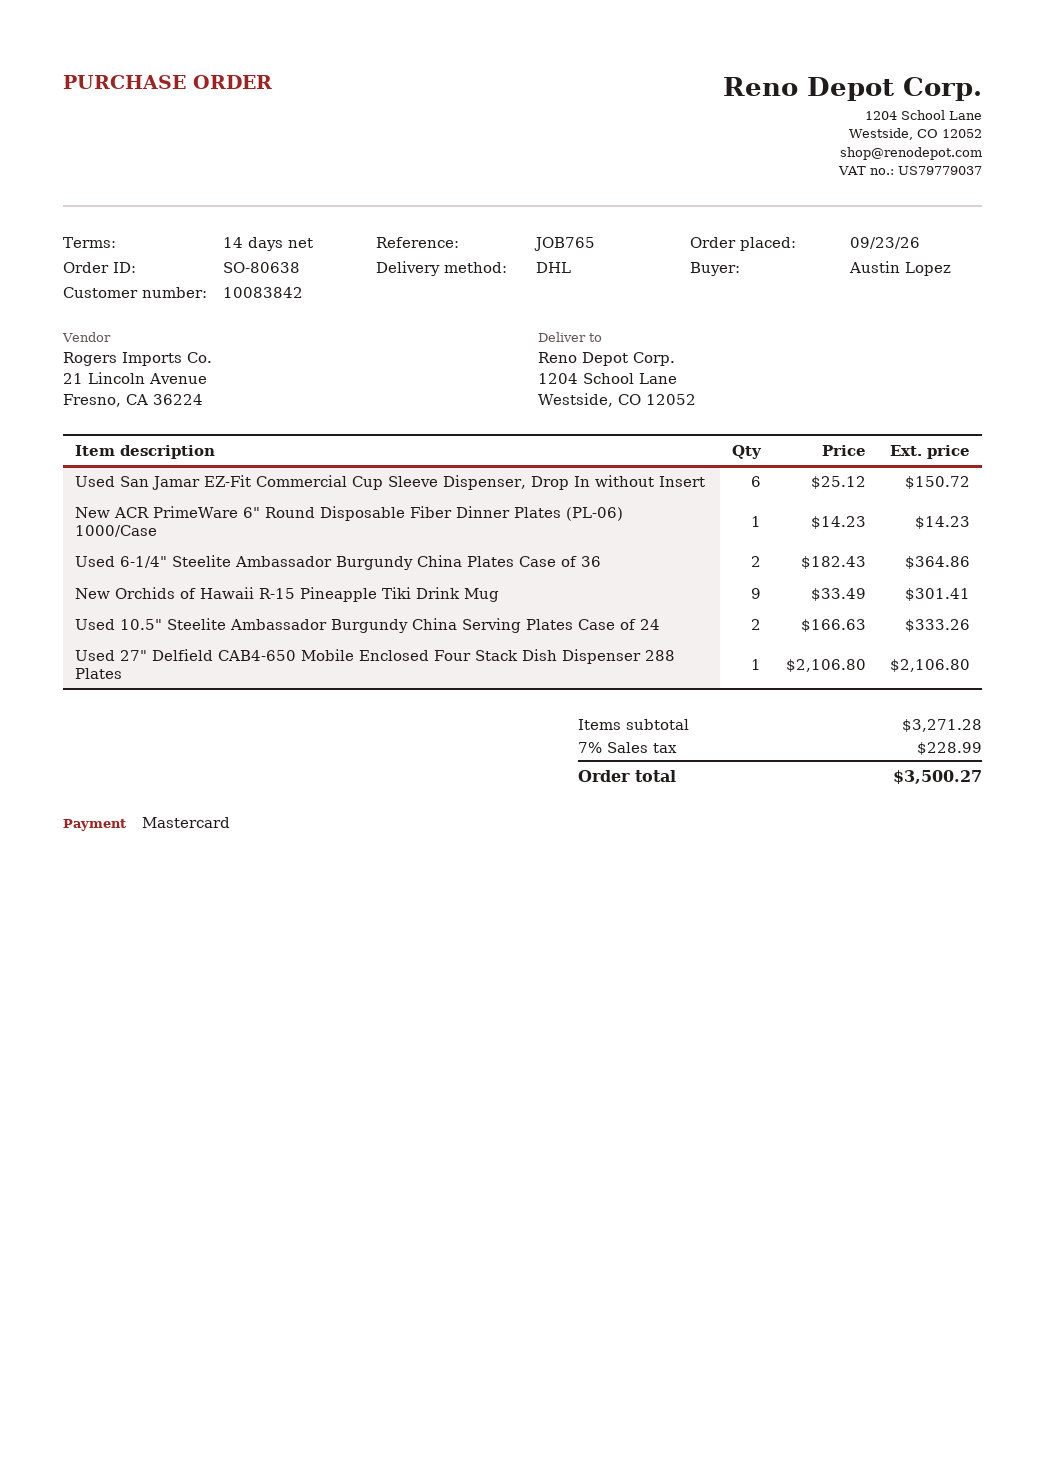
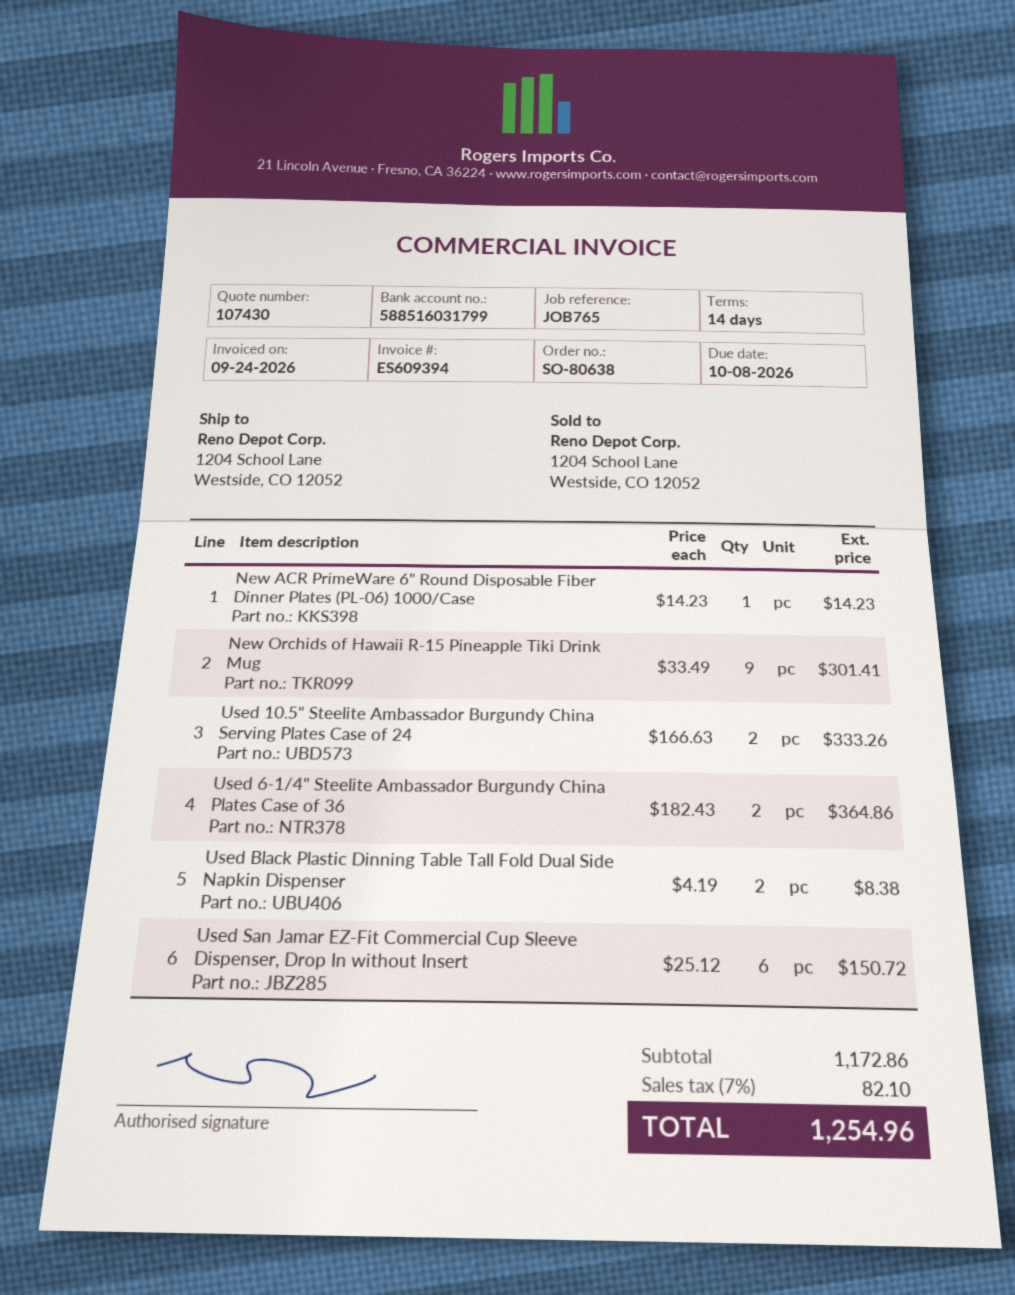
Used 27" Delfield CAB4-650 Mobile Enclosed Four Stack Dish Dispenser 288 Plates: 1 x 2106.80 = 2106.80 -> none
Used Black Plastic Dinning Table Tall Fold Dual Side Napkin Dispenser: none -> 2 x 4.19 = 8.38
subtotal: 3271.28 -> 1172.86
tax: 7% = 228.99 -> 7% = 82.10
total: 3500.27 -> 1254.96

